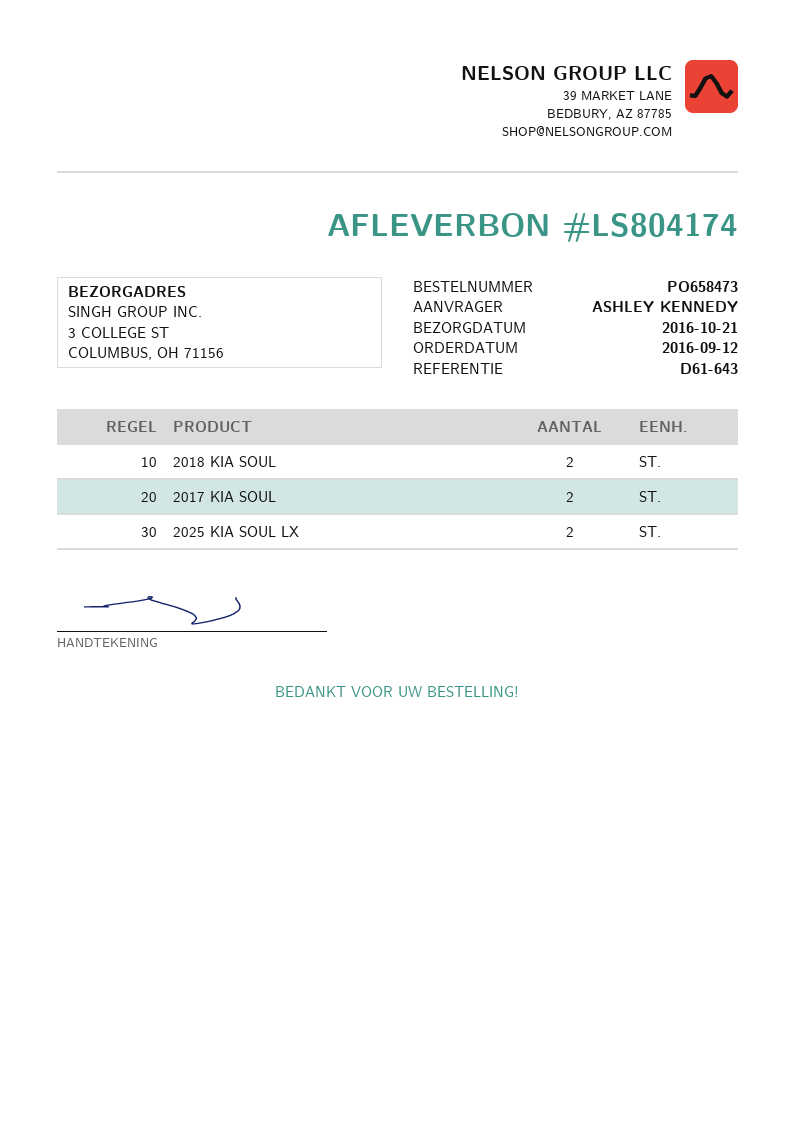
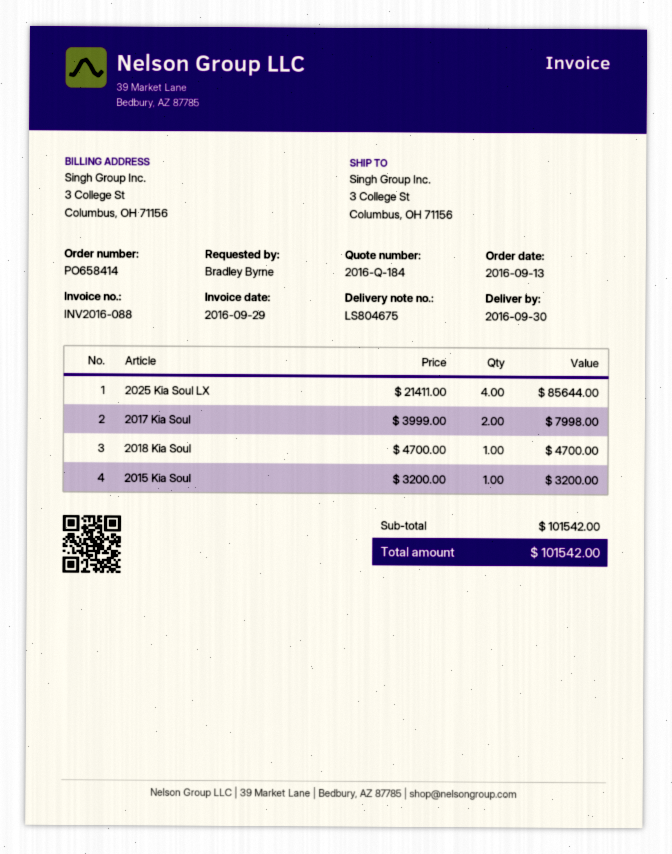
order number: PO658473 -> PO658414
order date: 2016-09-12 -> 2016-09-13
delivery note number: LS804174 -> LS804675
delivery date: 2016-10-21 -> 2016-09-30
ordered by: ASHLEY KENNEDY -> Bradley Byrne
2018 KIA SOUL: 2 -> 1
2025 KIA SOUL LX: 2 -> 4
2015 Kia Soul: none -> 1

